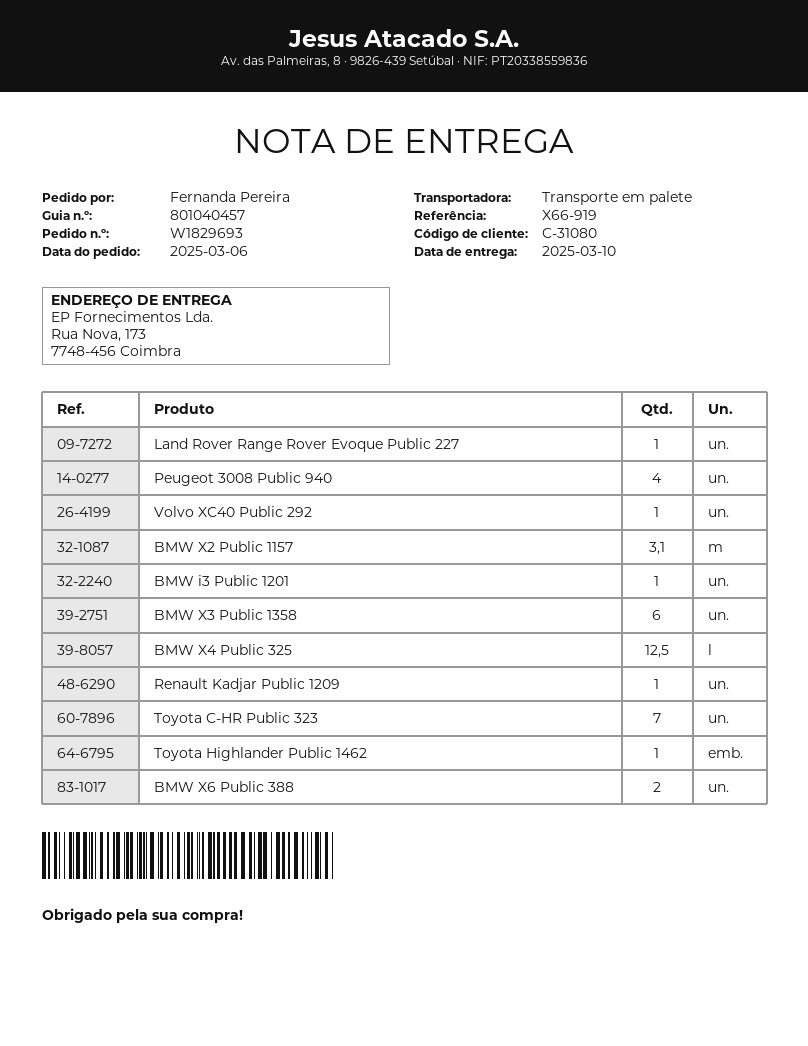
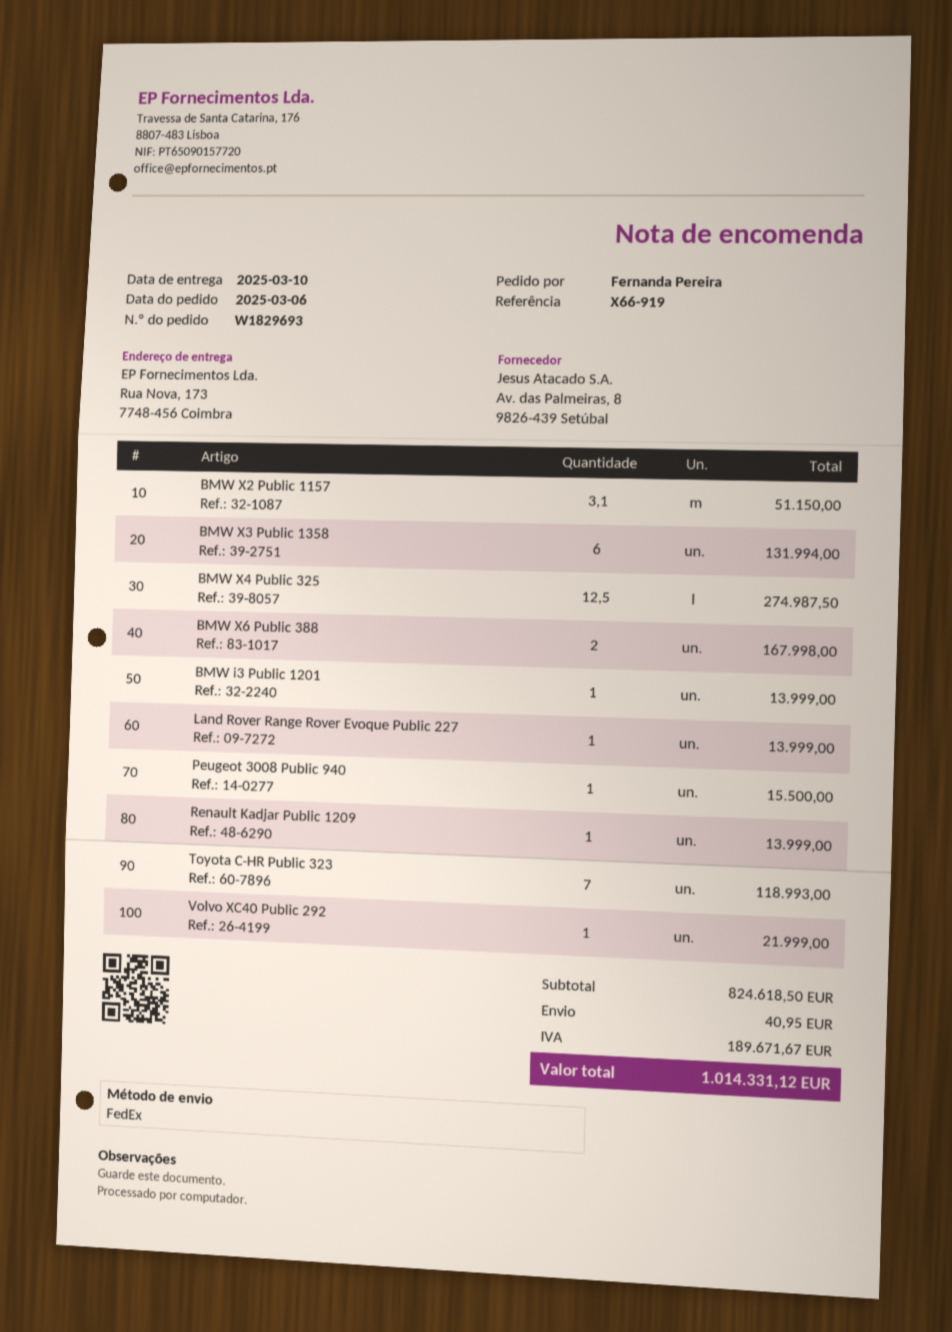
shipping method: pallet freight -> FedEx
Peugeot 3008 Public 940: 4 -> 1
Toyota Highlander Public 1462: 1 -> none

